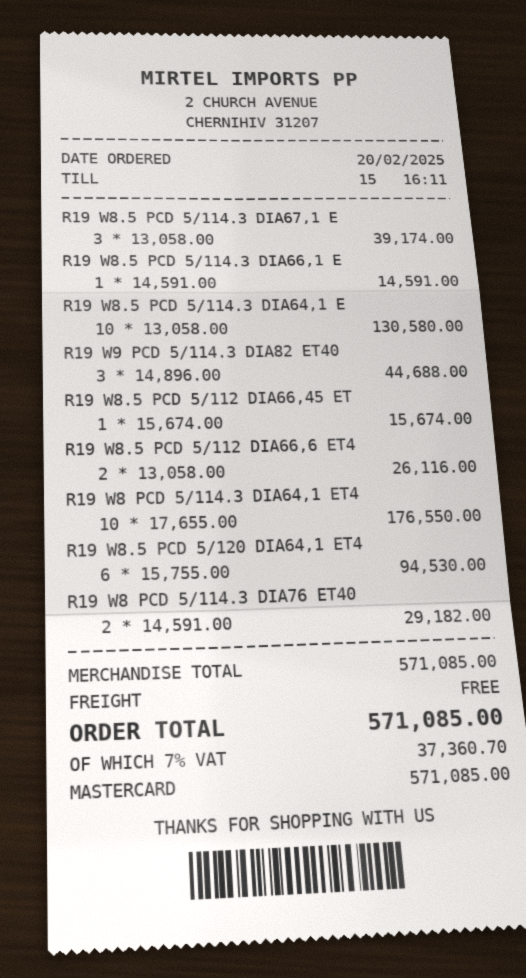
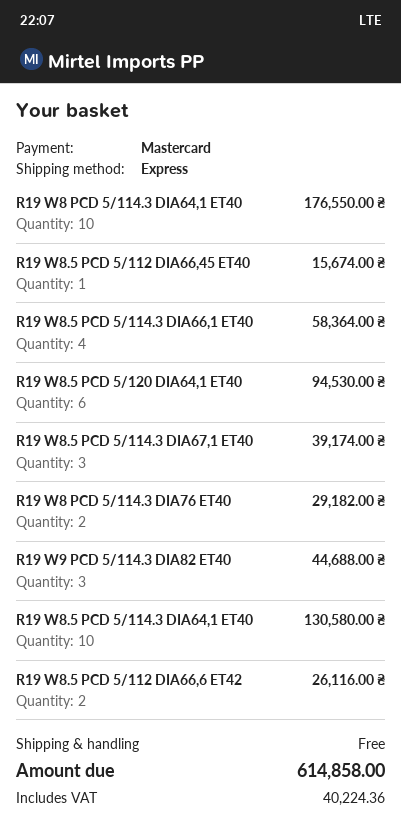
R19 W8.5 PCD 5/114.3 DIA66,1 E: 1 for 14591.00 -> 4 for 58364.00
tax: 37360.70 -> 40224.36
total: 571085.00 -> 614858.00

